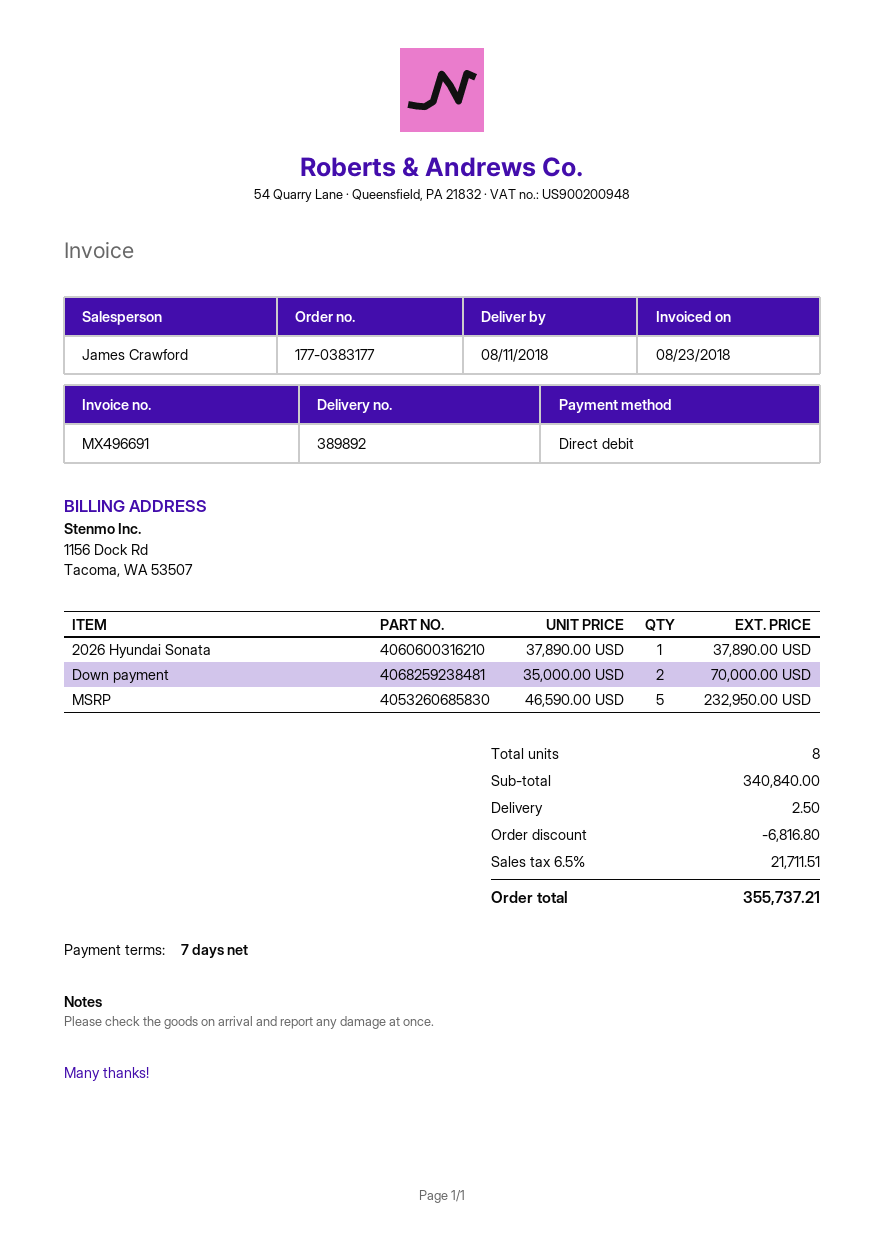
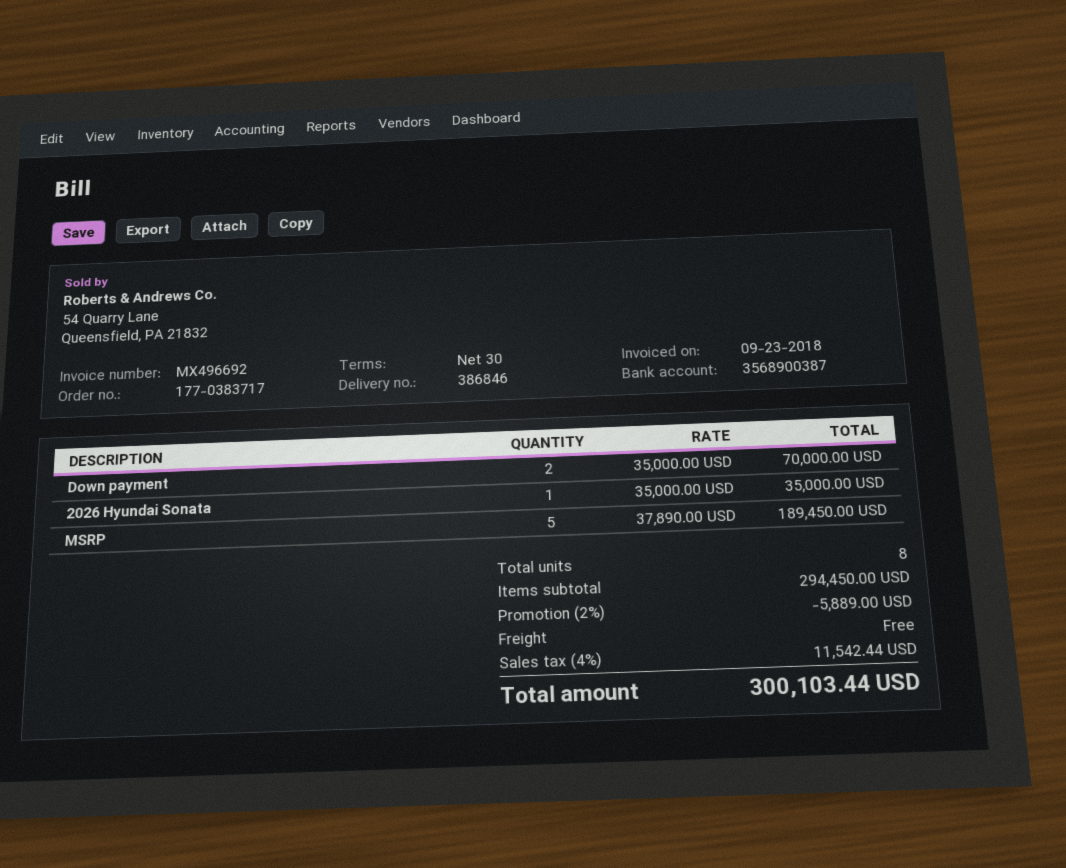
order number: 177-0383177 -> 177-0383717
delivery note number: 389892 -> 386846
invoice number: MX496691 -> MX496692
invoice date: 2018-08-23 -> 2018-09-23
payment terms: 7 days -> 30 days
2026 Hyundai Sonata: 1 x 37890.00 = 37890.00 -> 1 x 35000.00 = 35000.00
MSRP: 5 x 46590.00 = 232950.00 -> 5 x 37890.00 = 189450.00
subtotal: 340840.00 -> 294450.00
discount: 6816.80 -> 5889.00
shipping: 2.50 -> 0.00
tax: 6.5% = 21711.51 -> 4% = 11542.44
total: 355737.21 -> 300103.44

